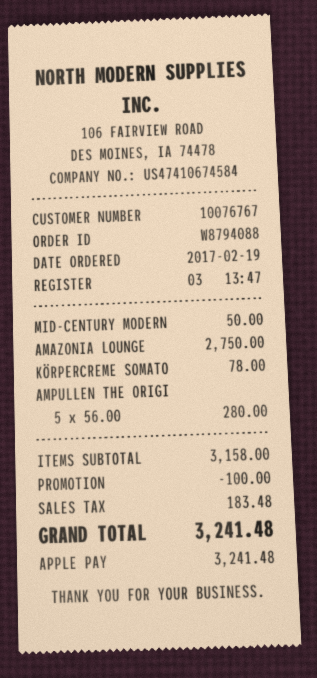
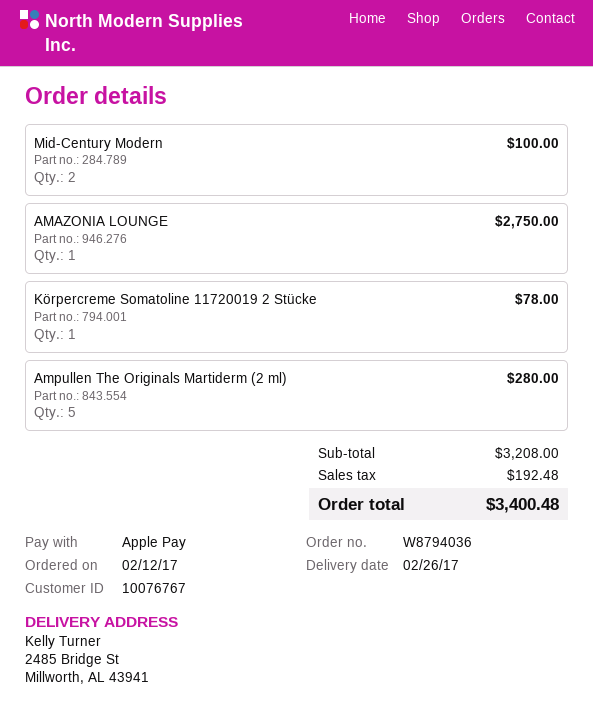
order number: W8794088 -> W8794036
order date: 2017-02-19 -> 2017-02-12
MID-CENTURY MODERN: 1 for 50.00 -> 2 for 100.00
subtotal: 3158.00 -> 3208.00
discount: 100.00 -> none
tax: 183.48 -> 192.48
total: 3241.48 -> 3400.48

